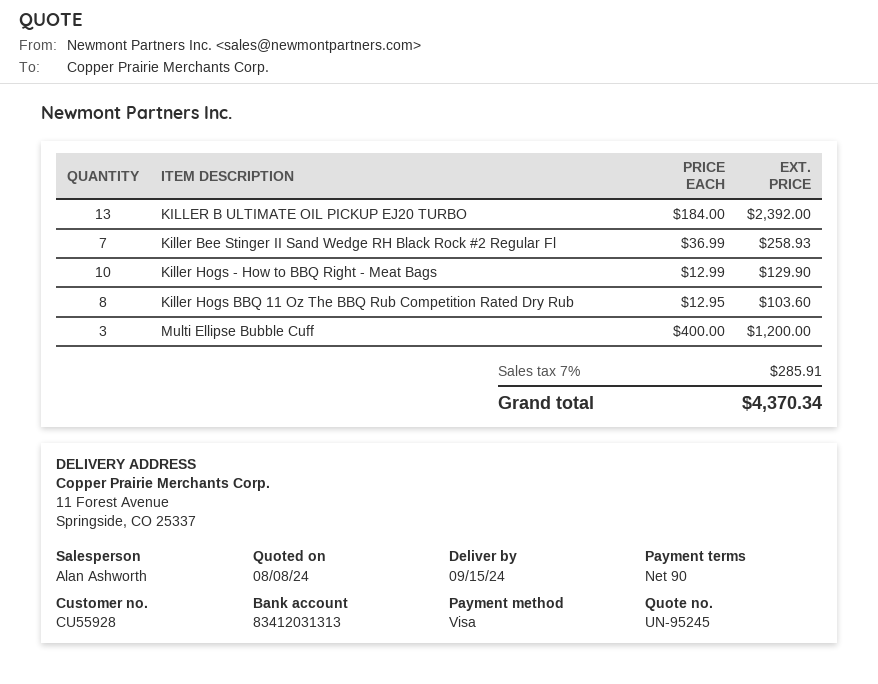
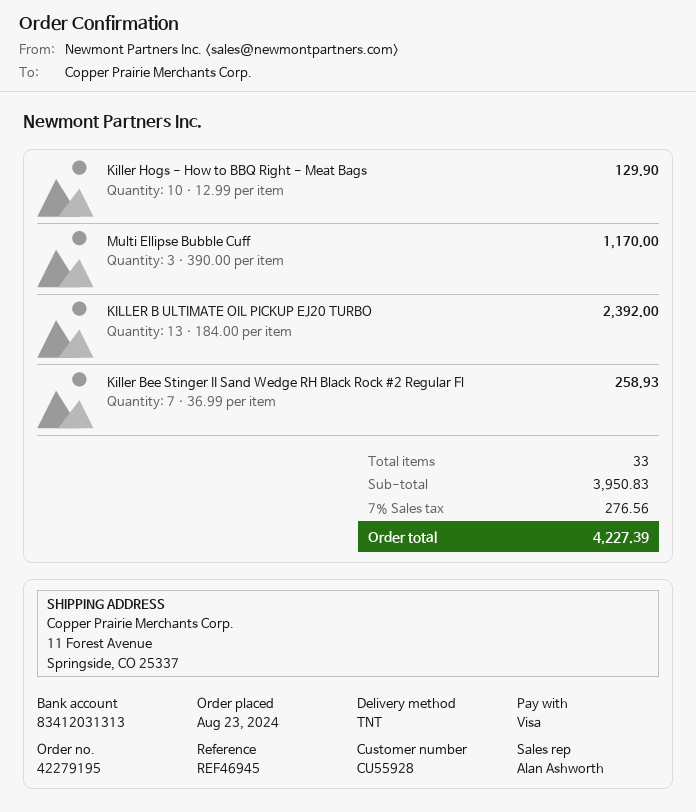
Killer Hogs BBQ 11 Oz The BBQ Rub Competition Rated Dry Rub: 8 x 12.95 = 103.60 -> none
Multi Ellipse Bubble Cuff: 3 x 400.00 = 1200.00 -> 3 x 390.00 = 1170.00
tax: 7% = 285.91 -> 7% = 276.56
total: 4370.34 -> 4227.39

